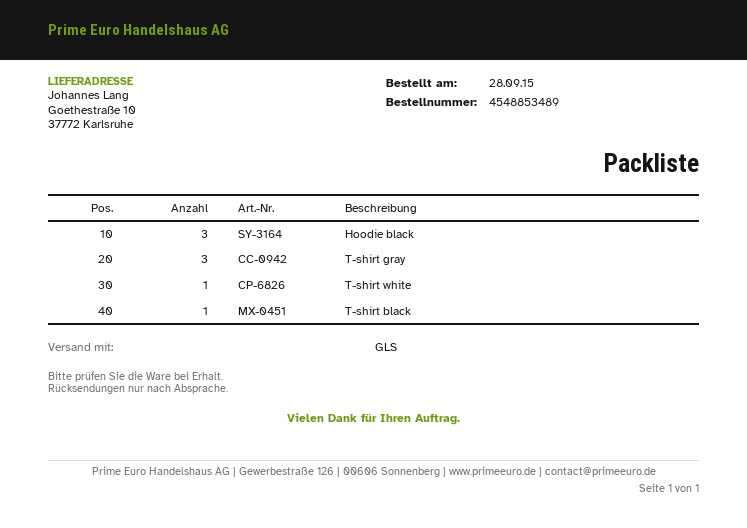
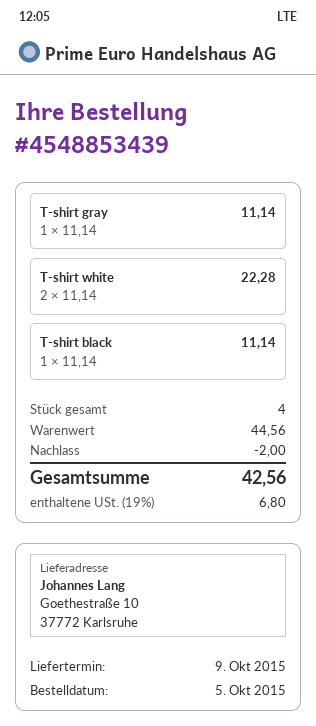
order number: 4548853489 -> 4548853439
order date: 2015-09-28 -> 2015-10-05
Hoodie black: 3 -> none
T-shirt gray: 3 -> 1
T-shirt white: 1 -> 2

